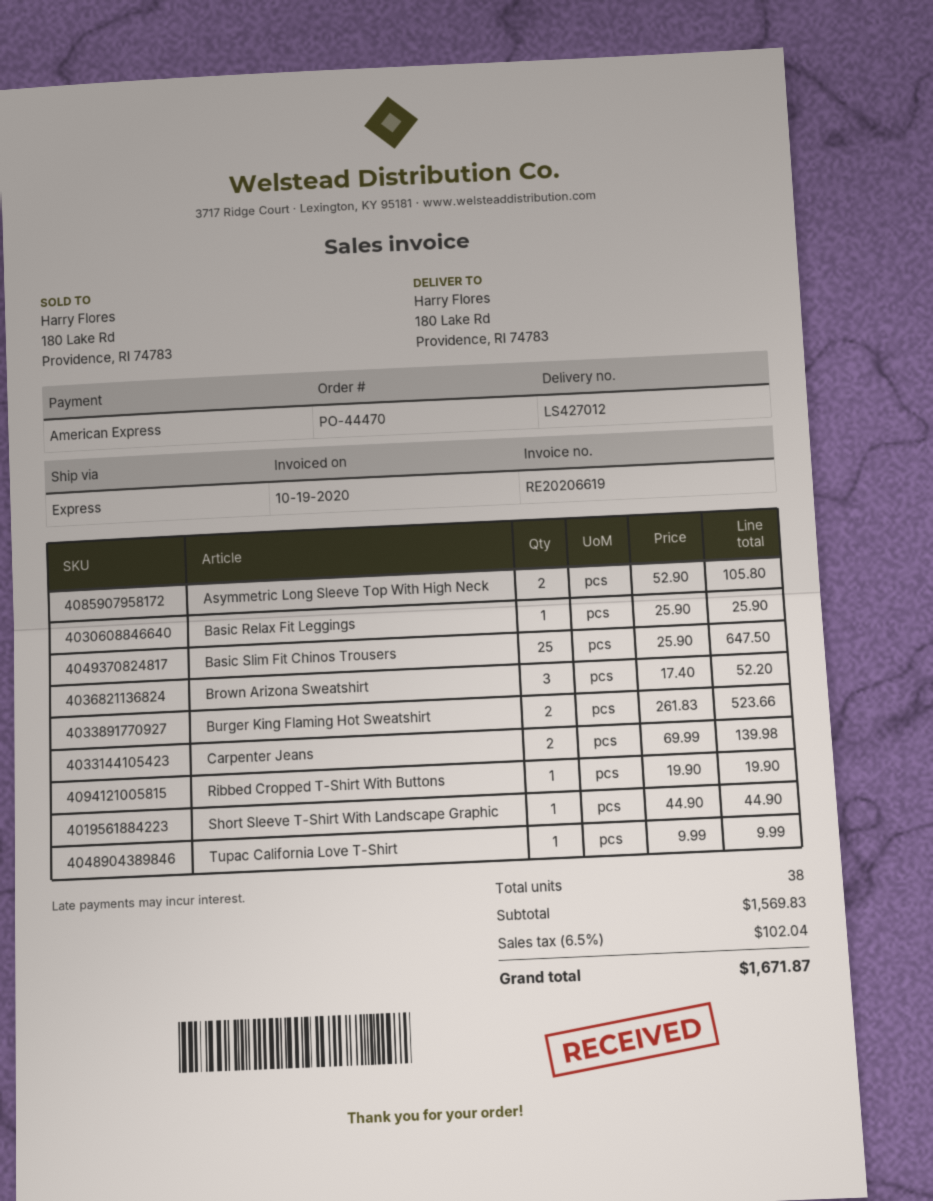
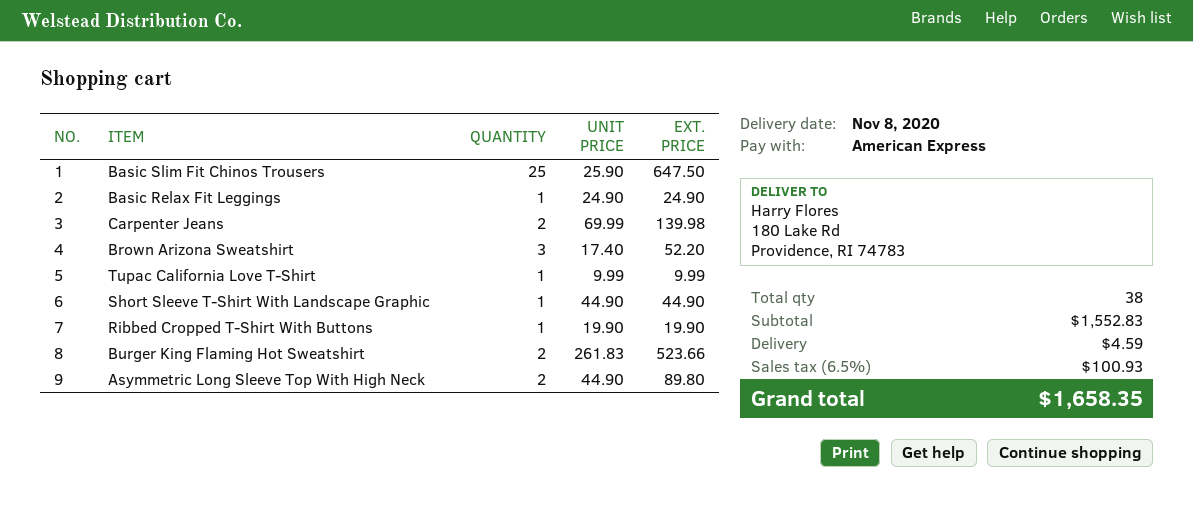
Asymmetric Long Sleeve Top With High Neck: 2 x 52.90 = 105.80 -> 2 x 44.90 = 89.80
Basic Relax Fit Leggings: 1 x 25.90 = 25.90 -> 1 x 24.90 = 24.90
subtotal: 1569.83 -> 1552.83
shipping: none -> 4.59
tax: 6.5% = 102.04 -> 6.5% = 100.93
total: 1671.87 -> 1658.35

